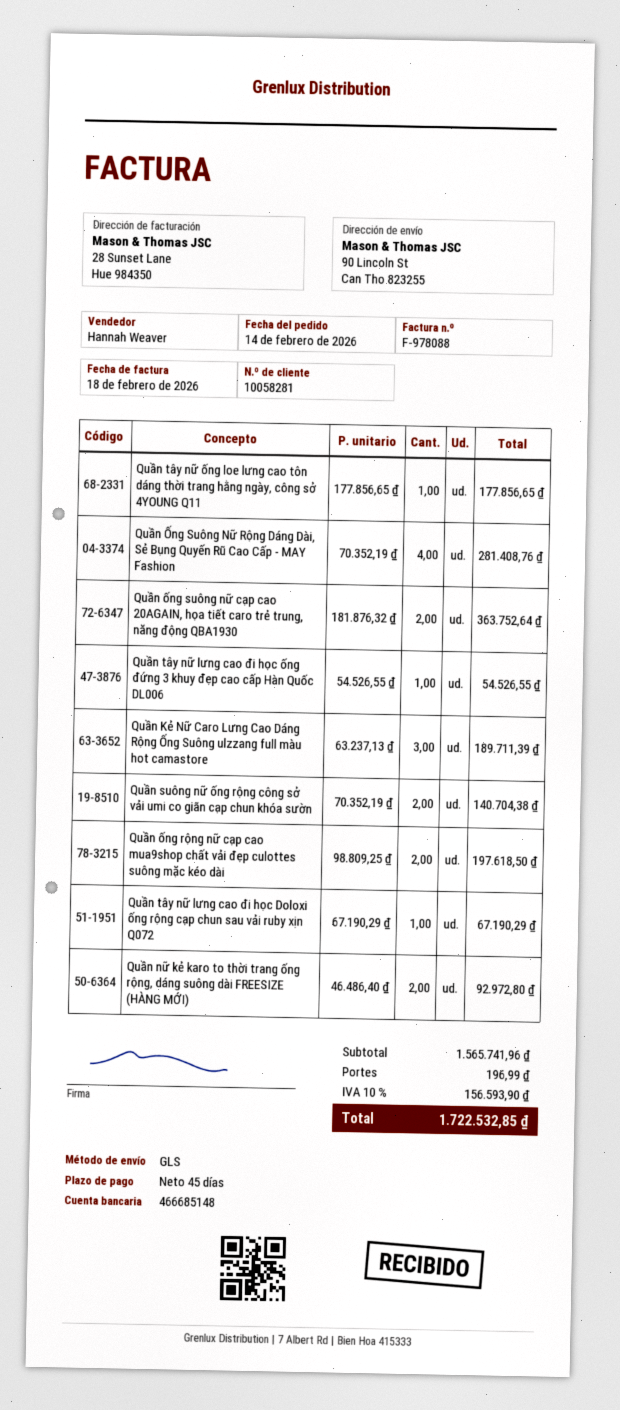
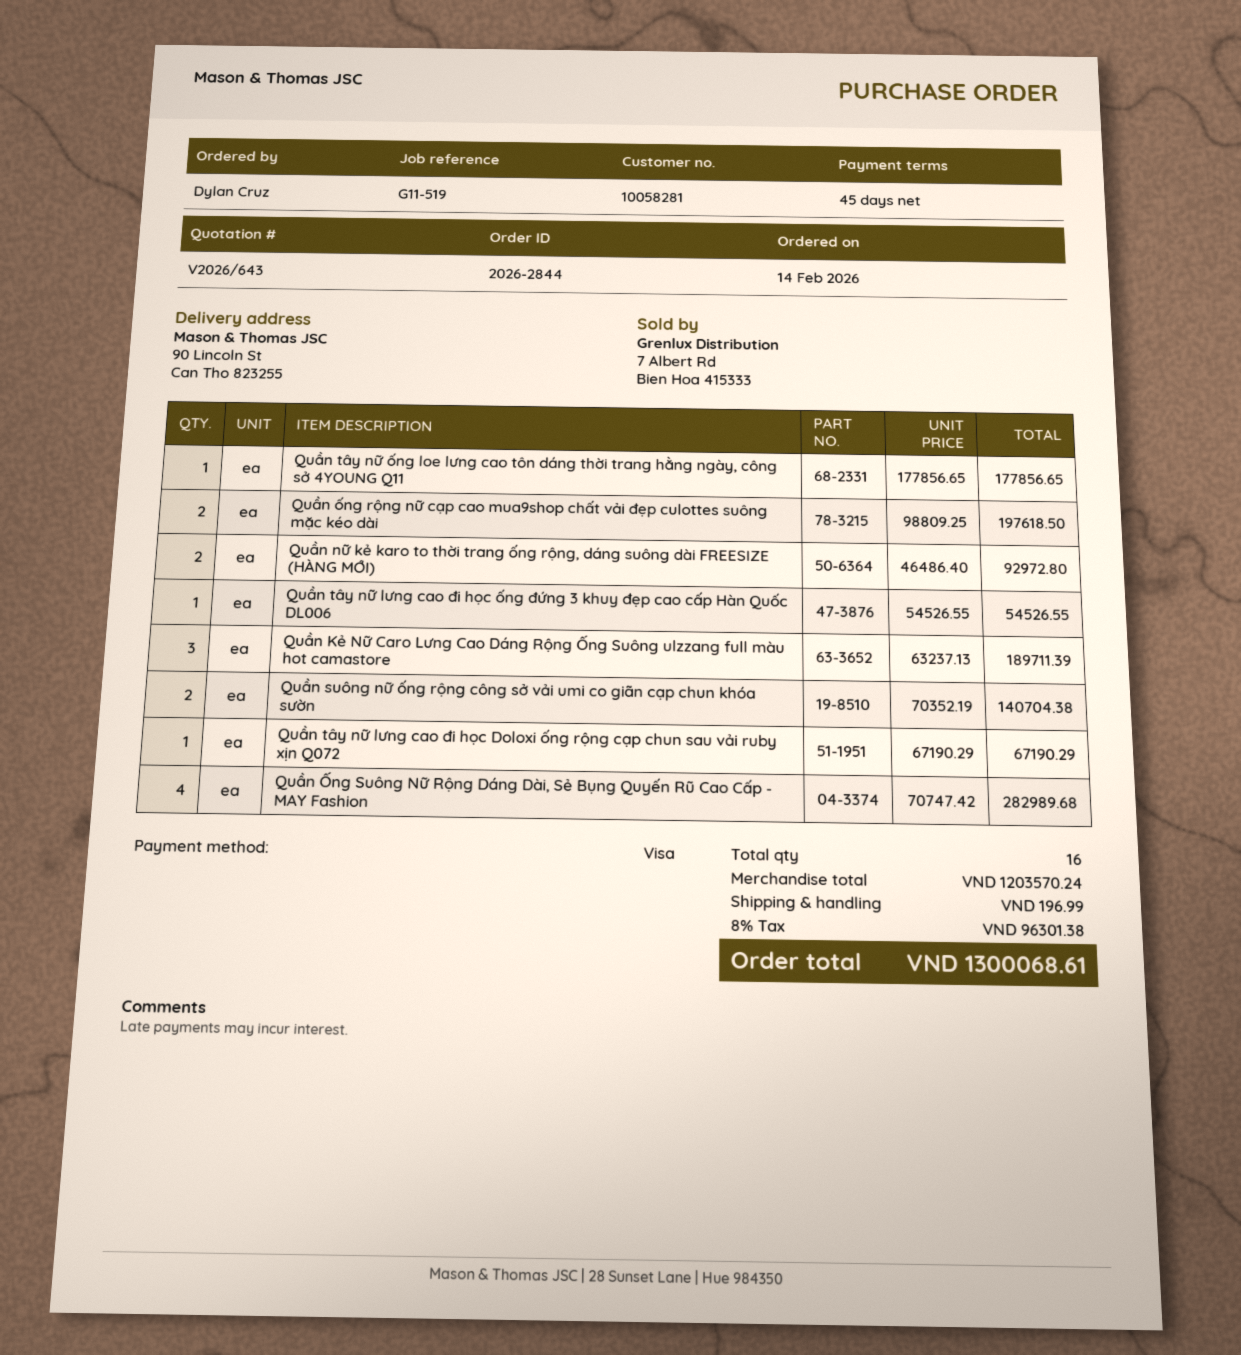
Quần Ống Suông Nữ Rộng Dáng Dài, Sẻ Bụng Quyến Rũ Cao Cấp - MAY Fashion: 4 x 70352.19 = 281408.76 -> 4 x 70747.42 = 282989.68
Quần ống suông nữ cạp cao 20AGAIN, họa tiết caro trẻ trung, năng động QBA1930: 2 x 181876.32 = 363752.64 -> none
subtotal: 1565741.96 -> 1203570.24
tax: 10% = 156593.90 -> 8% = 96301.38
total: 1722532.85 -> 1300068.61

